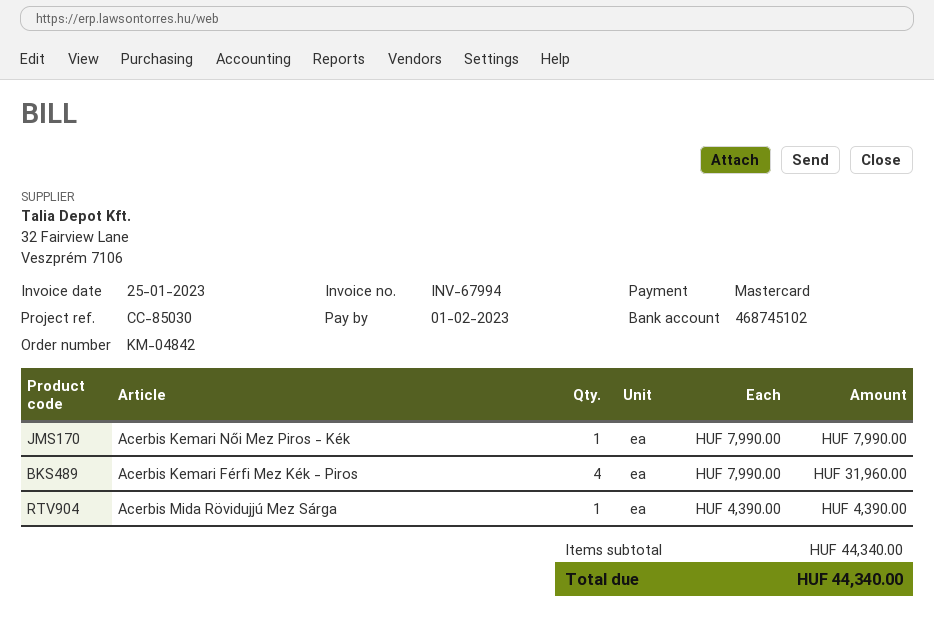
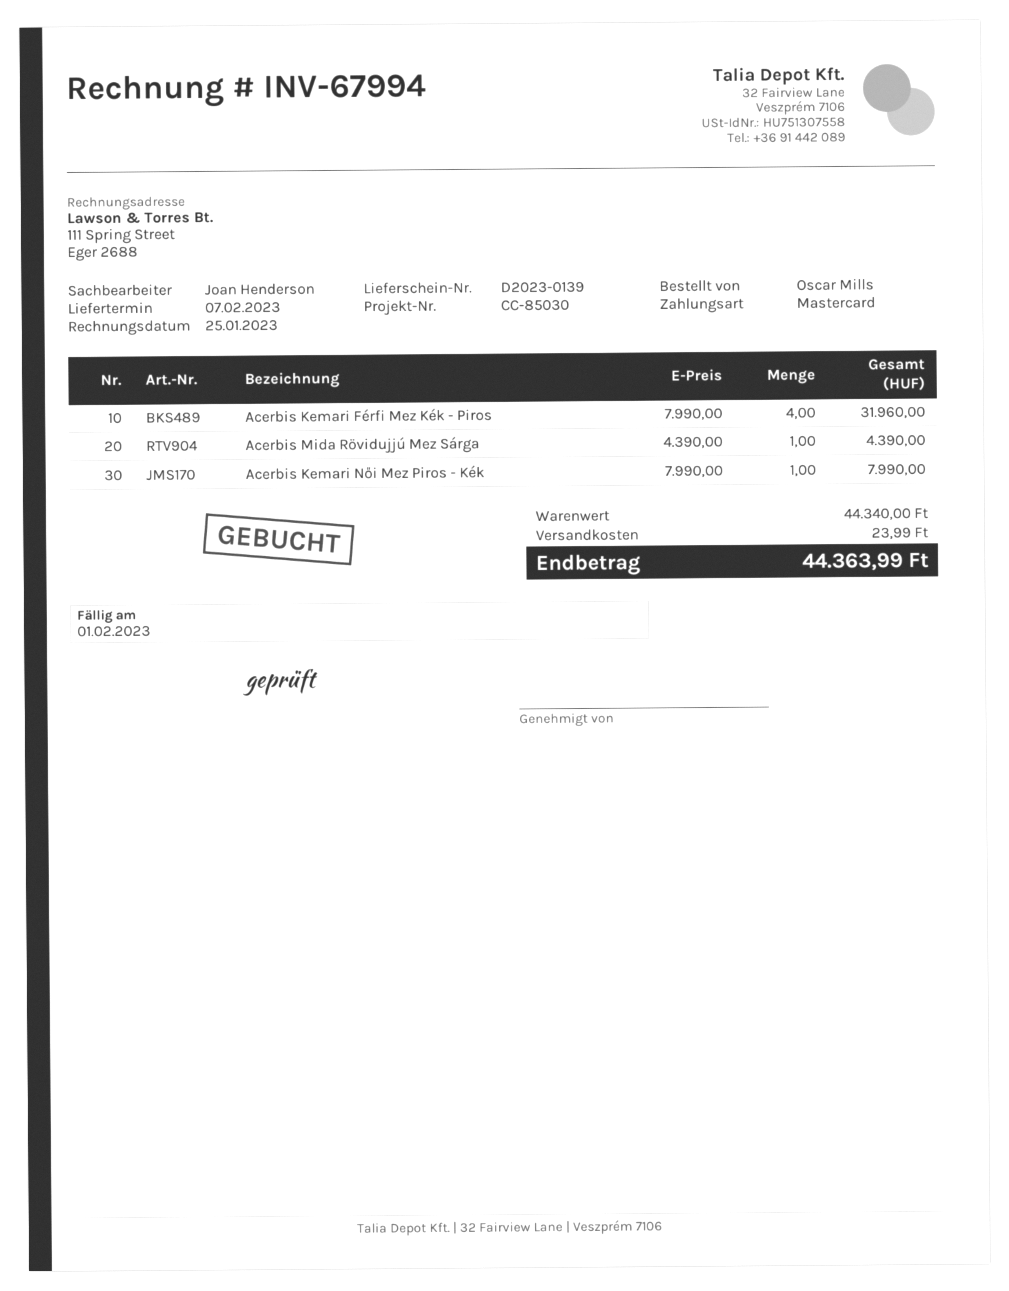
shipping: none -> 23.99
total: 44340.00 -> 44363.99

